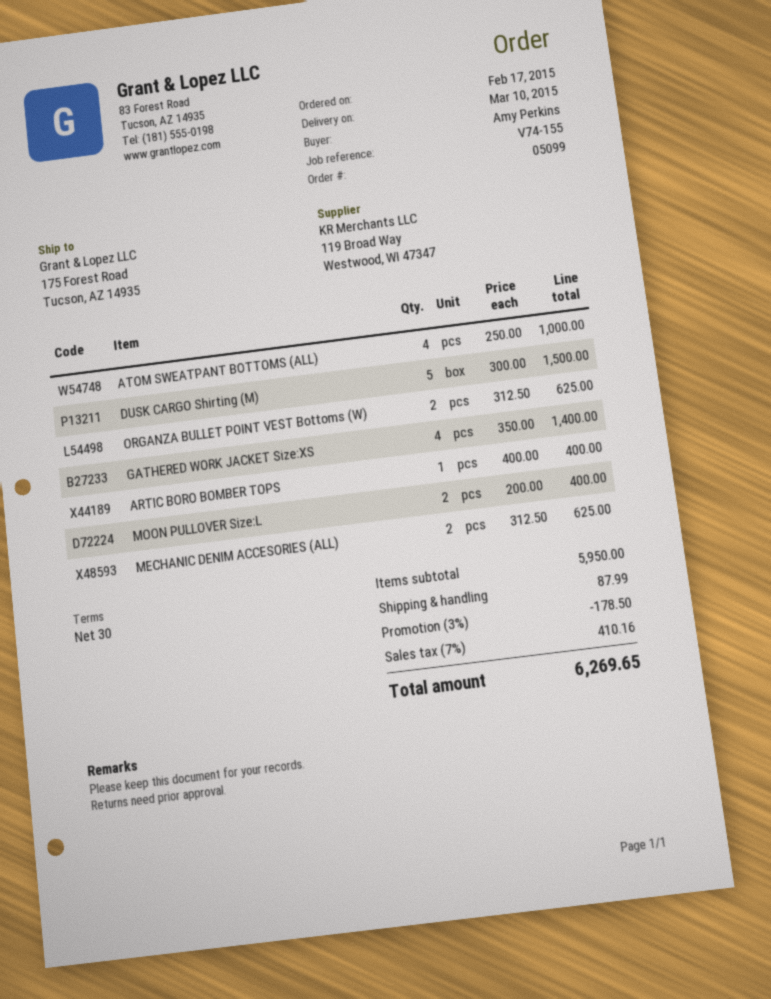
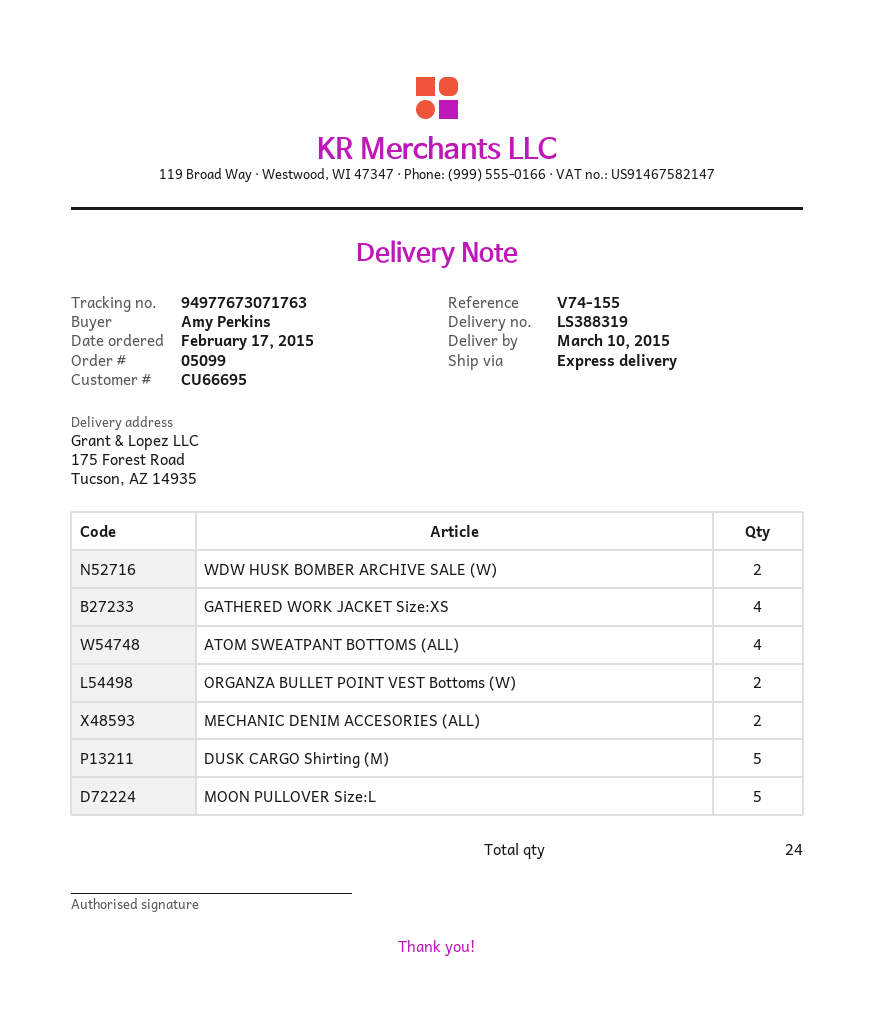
ARTIC BORO BOMBER TOPS: 1 -> none
MOON PULLOVER Size:L: 2 -> 5
WDW HUSK BOMBER ARCHIVE SALE (W): none -> 2

